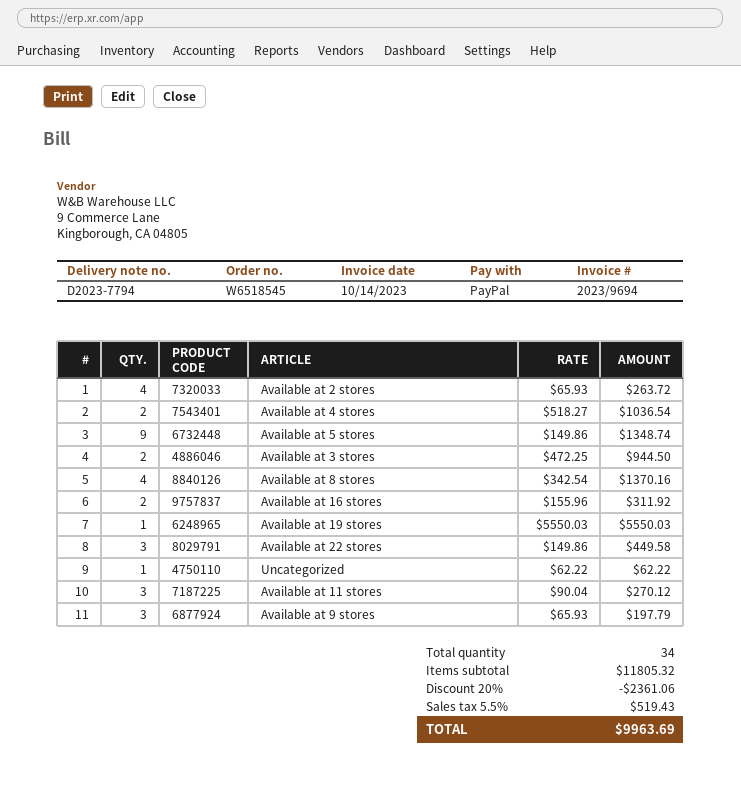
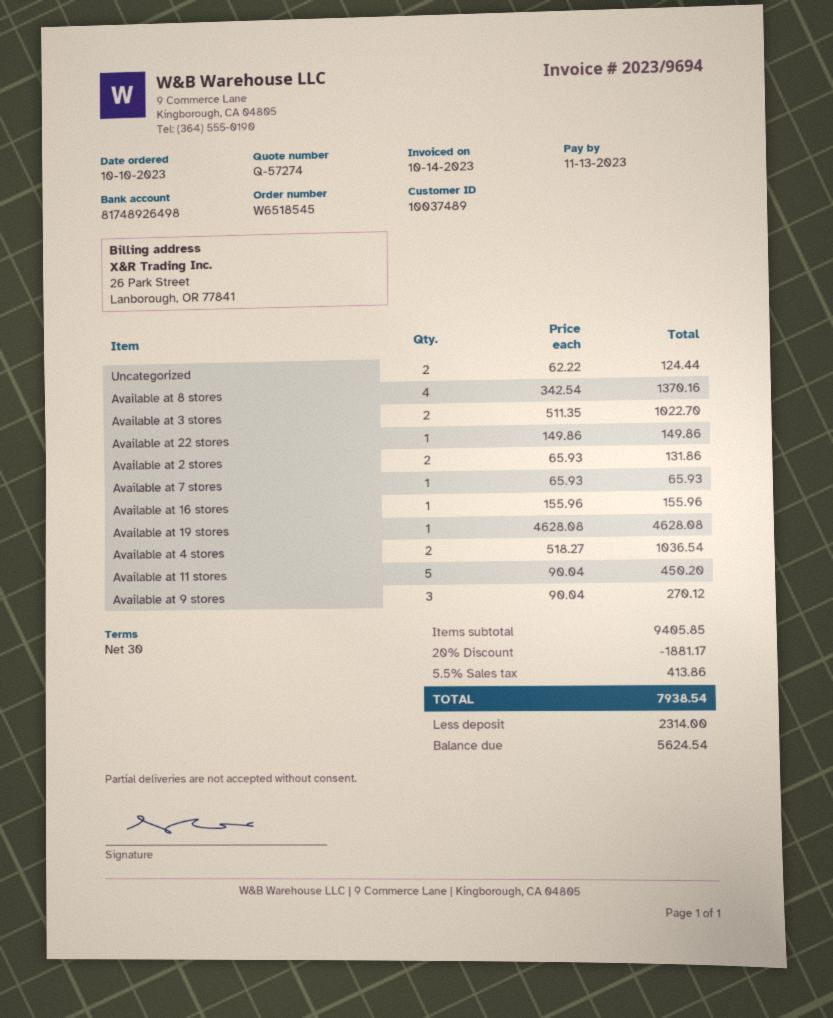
Available at 2 stores: 4 x 65.93 = 263.72 -> 2 x 65.93 = 131.86
Available at 5 stores: 9 x 149.86 = 1348.74 -> none
Available at 3 stores: 2 x 472.25 = 944.50 -> 2 x 511.35 = 1022.70
Available at 16 stores: 2 x 155.96 = 311.92 -> 1 x 155.96 = 155.96
Available at 19 stores: 1 x 5550.03 = 5550.03 -> 1 x 4628.08 = 4628.08
Available at 22 stores: 3 x 149.86 = 449.58 -> 1 x 149.86 = 149.86
Uncategorized: 1 x 62.22 = 62.22 -> 2 x 62.22 = 124.44
Available at 11 stores: 3 x 90.04 = 270.12 -> 5 x 90.04 = 450.20
Available at 9 stores: 3 x 65.93 = 197.79 -> 3 x 90.04 = 270.12
Available at 7 stores: none -> 1 x 65.93 = 65.93
subtotal: 11805.32 -> 9405.85
discount: 20% = 2361.06 -> 20% = 1881.17
tax: 5.5% = 519.43 -> 5.5% = 413.86
total: 9963.69 -> 7938.54

